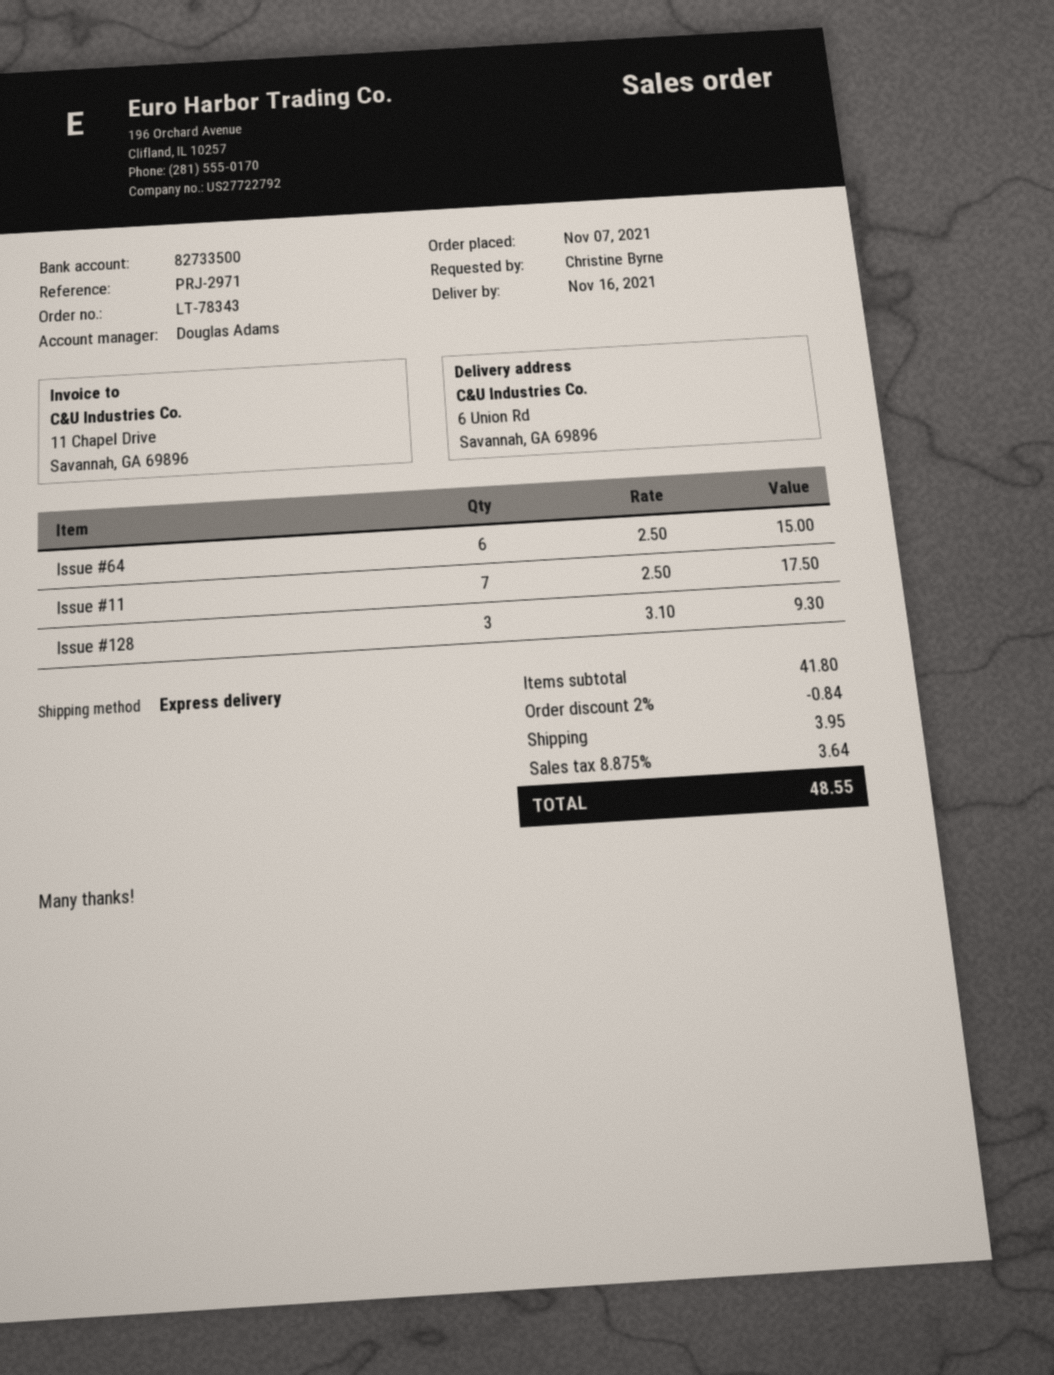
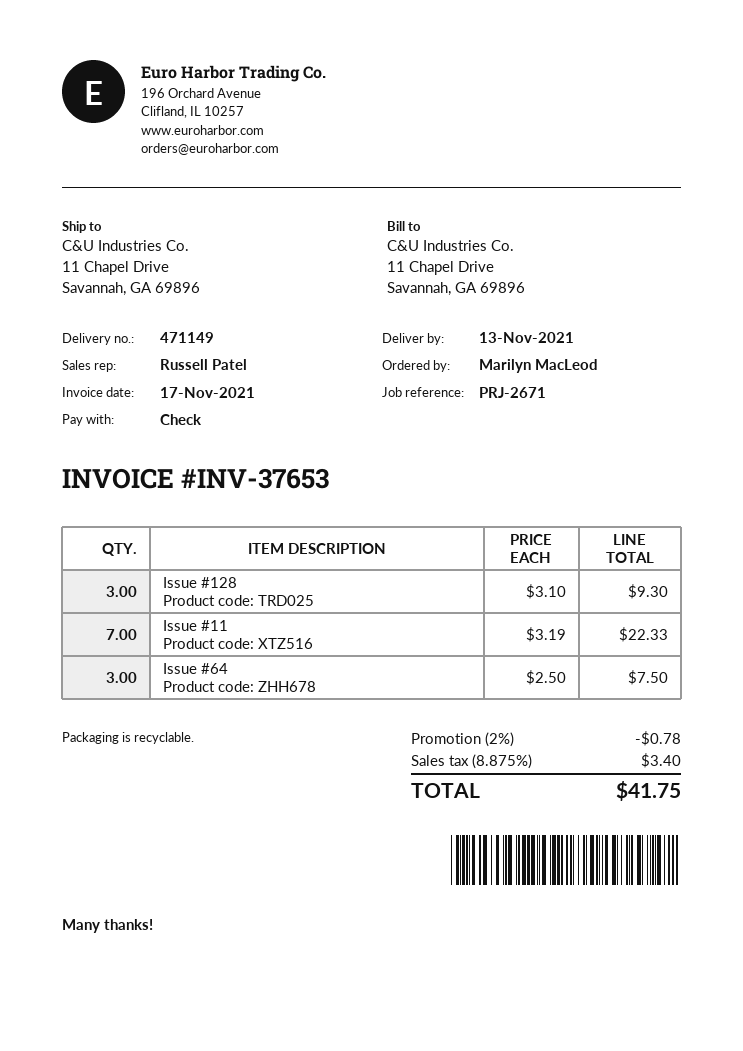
delivery date: 2021-11-16 -> 2021-11-13
reference: PRJ-2971 -> PRJ-2671
ordered by: Christine Byrne -> Marilyn MacLeod
sales rep: Douglas Adams -> Russell Patel
ship to: 6 Union Rd, Savannah, GA 69896 -> 11 Chapel Drive, Savannah, GA 69896
Issue #64: 6 x 2.50 = 15.00 -> 3 x 2.50 = 7.50
Issue #11: 7 x 2.50 = 17.50 -> 7 x 3.19 = 22.33
discount: 2% = 0.84 -> 2% = 0.78
shipping: 3.95 -> none
tax: 8.875% = 3.64 -> 8.875% = 3.40
total: 48.55 -> 41.75

